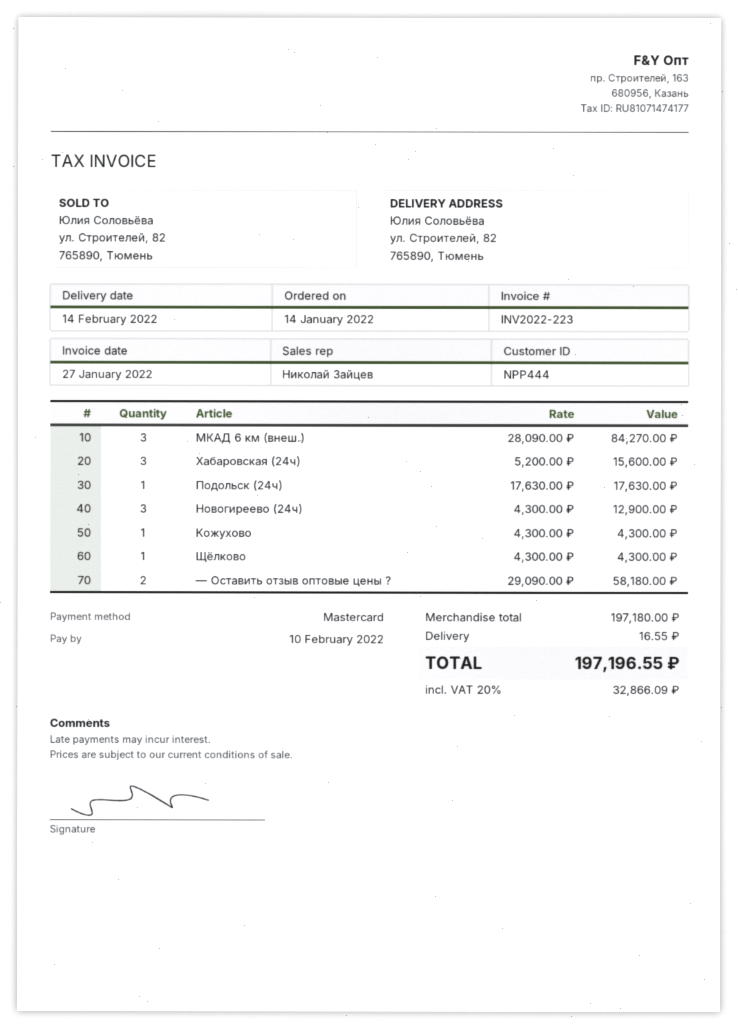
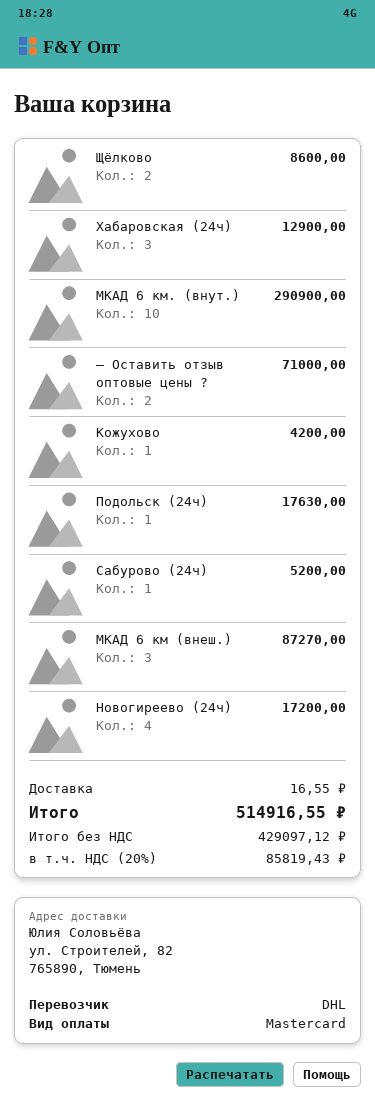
МКАД 6 км (внеш.): 3 for 84270.00 -> 3 for 87270.00
Хабаровская (24ч): 3 for 15600.00 -> 3 for 12900.00
Новогиреево (24ч): 3 for 12900.00 -> 4 for 17200.00
Кожухово: 1 for 4300.00 -> 1 for 4200.00
Щёлково: 1 for 4300.00 -> 2 for 8600.00
— Оставить отзыв оптовые цены ?: 2 for 58180.00 -> 2 for 71000.00
МКАД 6 км. (внут.): none -> 10 for 290900.00
Сабурово (24ч): none -> 1 for 5200.00
tax: 20% = 32866.09 -> 20% = 85819.43
total: 197196.55 -> 514916.55

